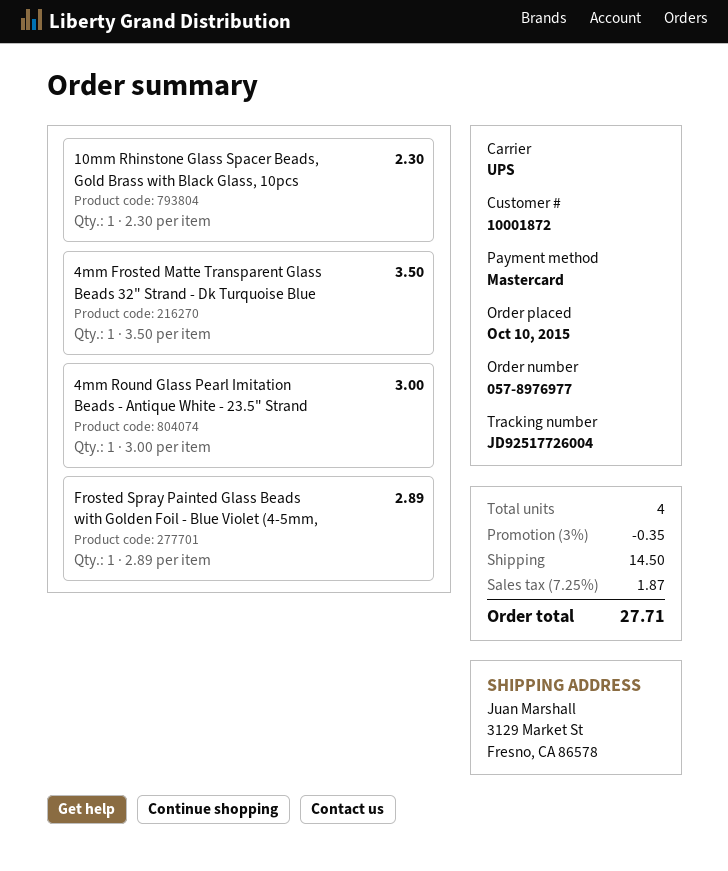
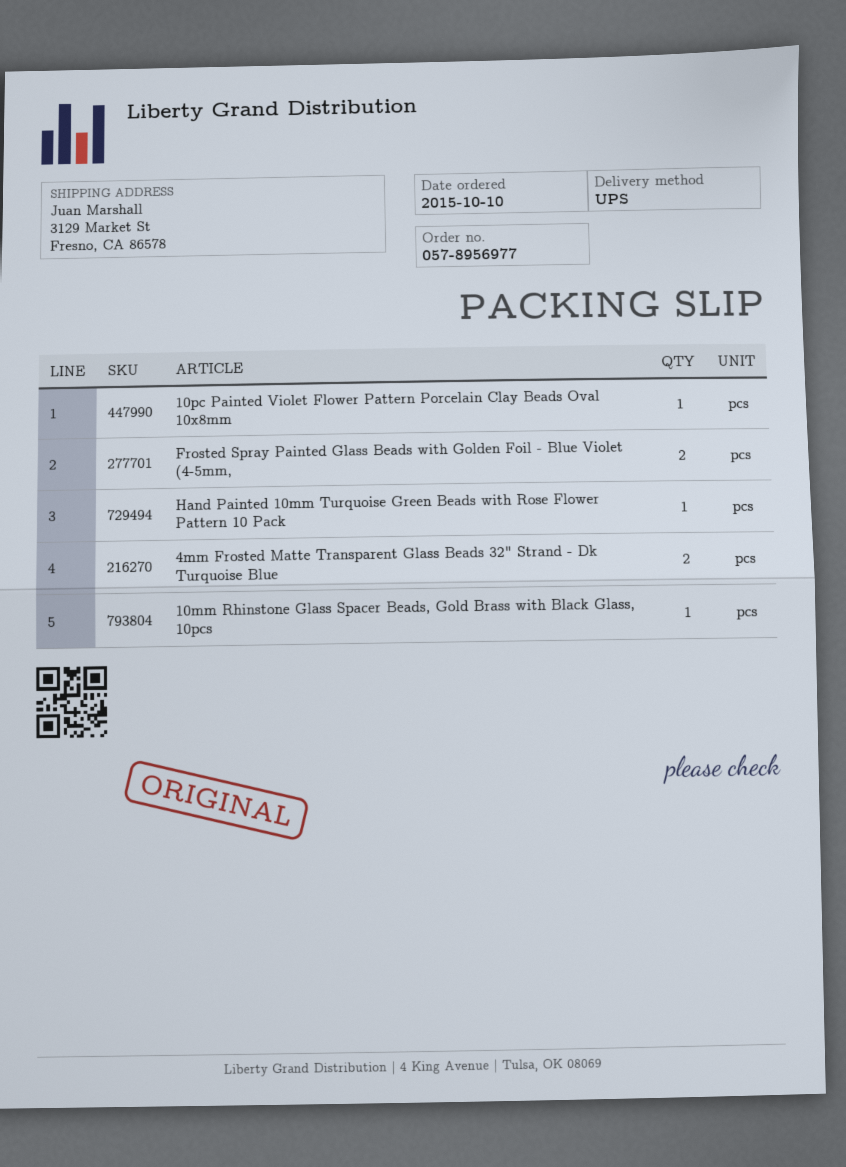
order number: 057-8976977 -> 057-8956977
4mm Frosted Matte Transparent Glass Beads 32" Strand - Dk Turquoise Blue: 1 -> 2
4mm Round Glass Pearl Imitation Beads - Antique White - 23.5" Strand: 1 -> none
Frosted Spray Painted Glass Beads with Golden Foil - Blue Violet (4-5mm,: 1 -> 2
10pc Painted Violet Flower Pattern Porcelain Clay Beads Oval 10x8mm: none -> 1
Hand Painted 10mm Turquoise Green Beads with Rose Flower Pattern 10 Pack: none -> 1

